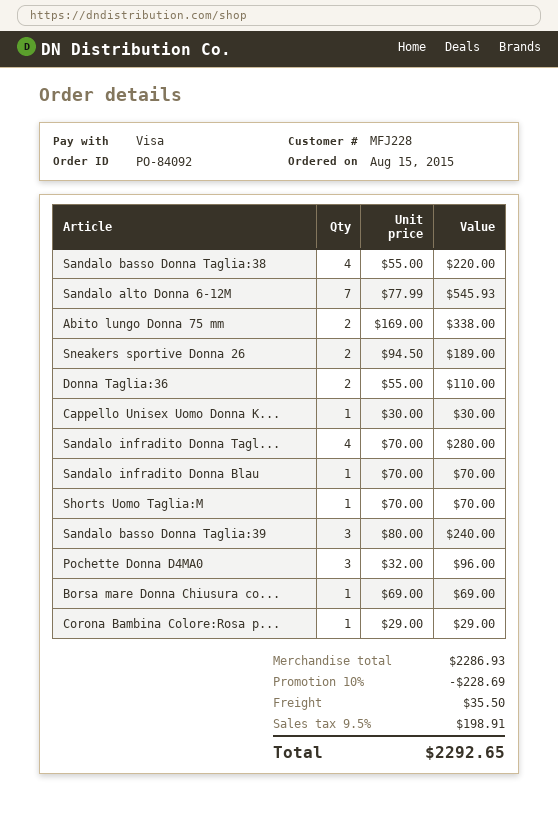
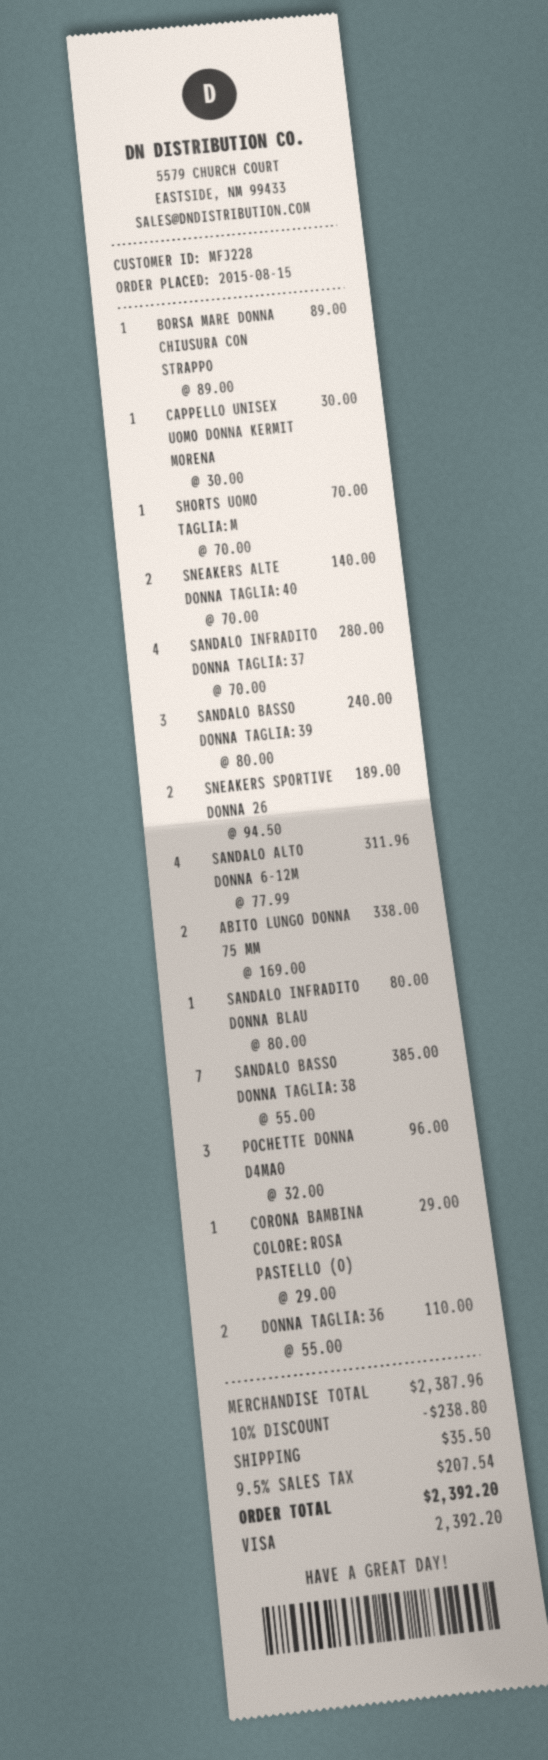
Sandalo basso Donna Taglia:38: 4 x 55.00 = 220.00 -> 7 x 55.00 = 385.00
Sandalo alto Donna 6-12M: 7 x 77.99 = 545.93 -> 4 x 77.99 = 311.96
Sandalo infradito Donna Blau: 1 x 70.00 = 70.00 -> 1 x 80.00 = 80.00
Borsa mare Donna Chiusura co...: 1 x 69.00 = 69.00 -> 1 x 89.00 = 89.00
SNEAKERS ALTE DONNA TAGLIA:40: none -> 2 x 70.00 = 140.00
subtotal: 2286.93 -> 2387.96
discount: 10% = 228.69 -> 10% = 238.80
tax: 9.5% = 198.91 -> 9.5% = 207.54
total: 2292.65 -> 2392.20

